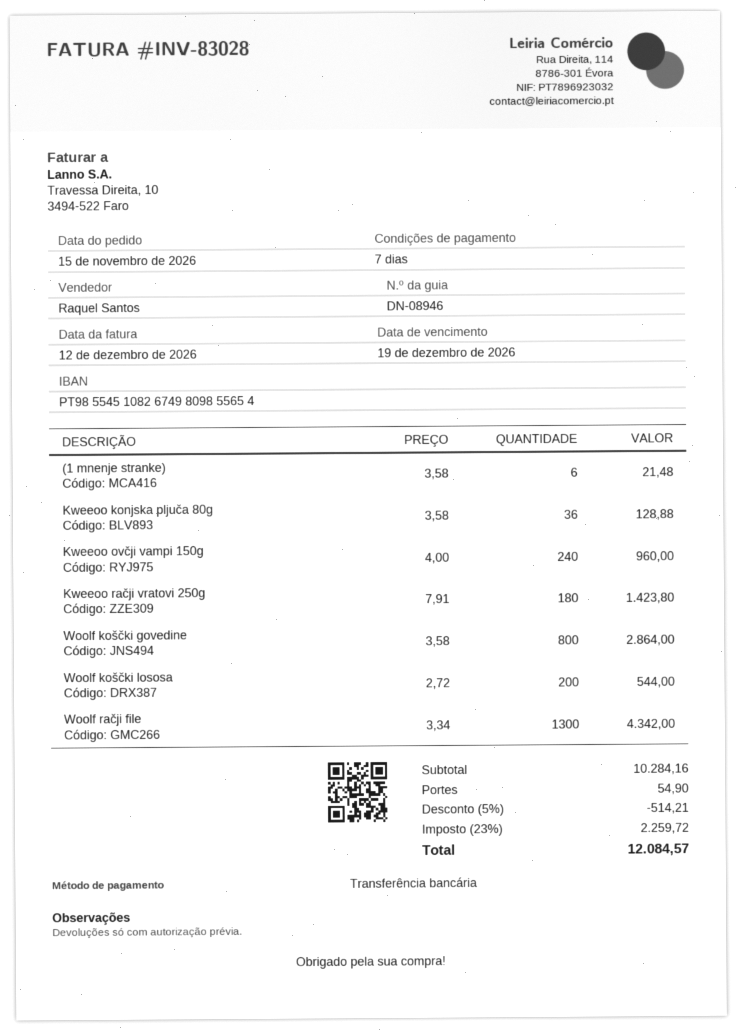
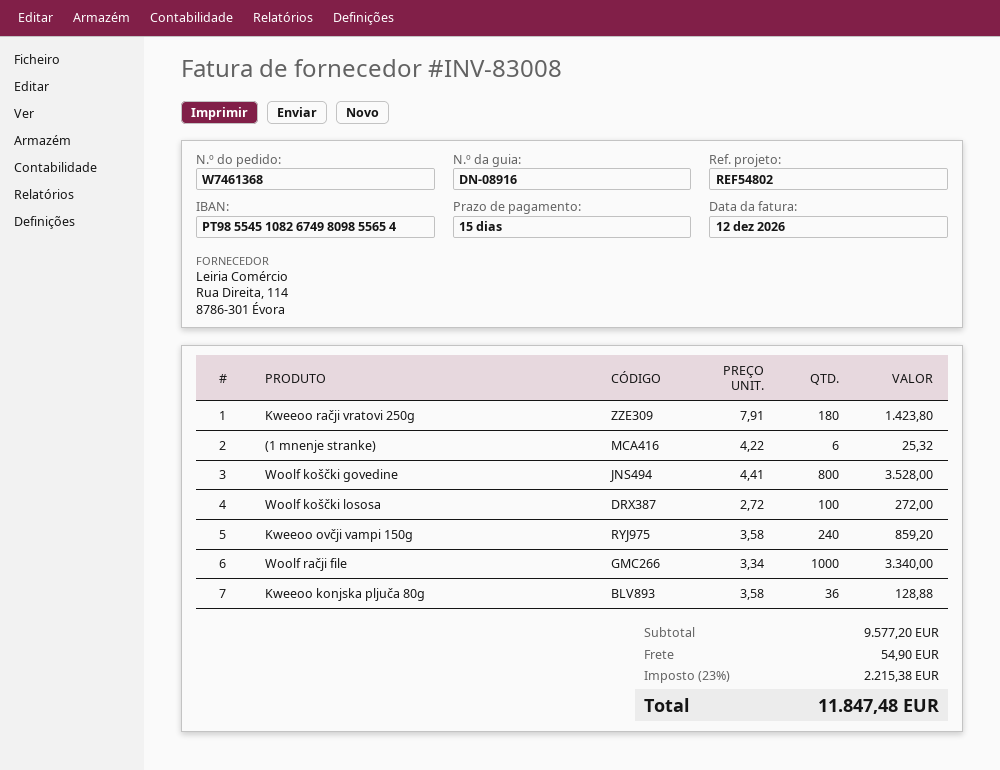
delivery note number: DN-08946 -> DN-08916
invoice number: INV-83028 -> INV-83008
payment terms: 7 days -> 15 days
(1 mnenje stranke): 6 x 3.58 = 21.48 -> 6 x 4.22 = 25.32
Kweeoo ovčji vampi 150g: 240 x 4.00 = 960.00 -> 240 x 3.58 = 859.20
Woolf koščki govedine: 800 x 3.58 = 2864.00 -> 800 x 4.41 = 3528.00
Woolf koščki lososa: 200 x 2.72 = 544.00 -> 100 x 2.72 = 272.00
Woolf račji file: 1300 x 3.34 = 4342.00 -> 1000 x 3.34 = 3340.00
subtotal: 10284.16 -> 9577.20
discount: 5% = 514.21 -> none
tax: 23% = 2259.72 -> 23% = 2215.38
total: 12084.57 -> 11847.48

